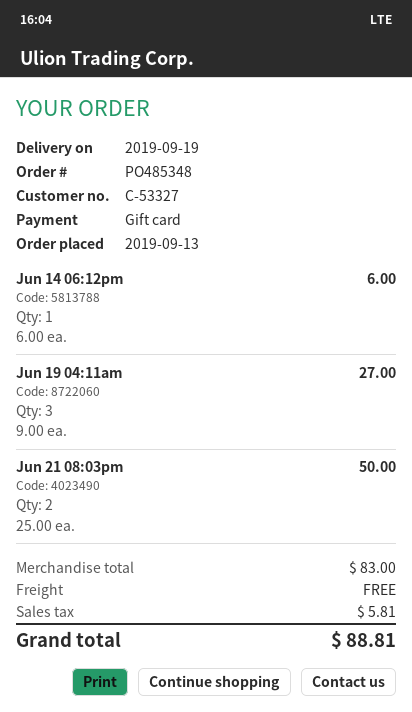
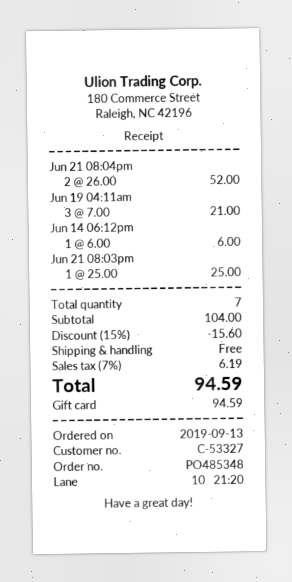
Jun 19 04:11am: 3 x 9.00 = 27.00 -> 3 x 7.00 = 21.00
Jun 21 08:03pm: 2 x 25.00 = 50.00 -> 1 x 25.00 = 25.00
Jun 21 08:04pm: none -> 2 x 26.00 = 52.00
subtotal: 83.00 -> 104.00
discount: none -> 15% = 15.60
tax: 5.81 -> 6.19
total: 88.81 -> 94.59

